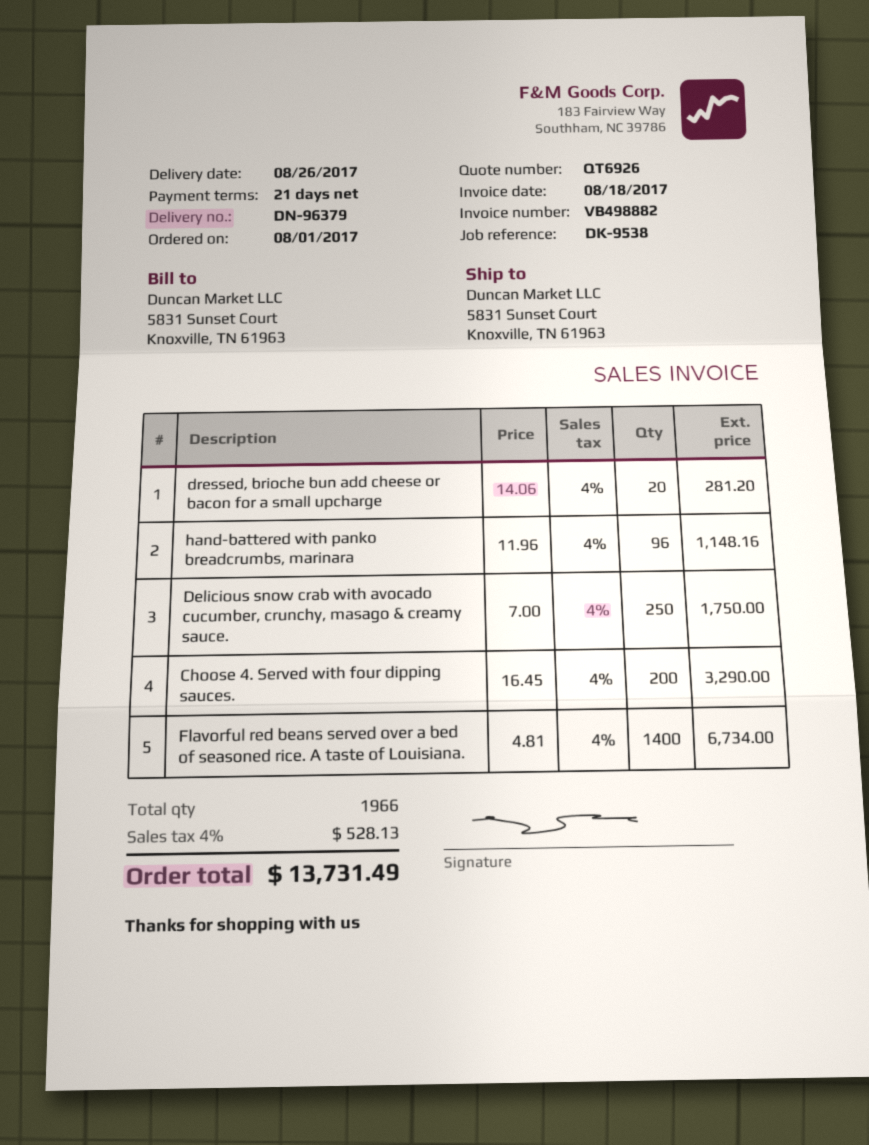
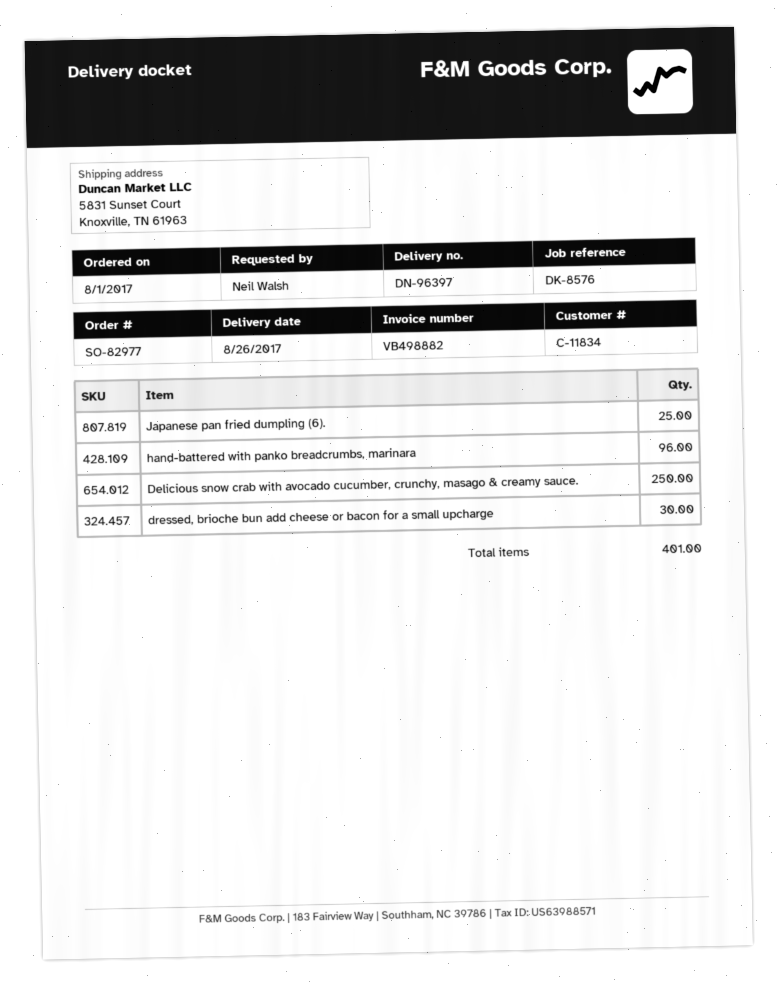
delivery note number: DN-96379 -> DN-96397
reference: DK-9538 -> DK-8576
dressed, brioche bun add cheese or bacon for a small upcharge: 20 -> 30
Choose 4. Served with four dipping sauces.: 200 -> none
Flavorful red beans served over a bed of seasoned rice. A taste of Louisiana.: 1400 -> none
Japanese pan fried dumpling (6).: none -> 25
total quantity: 1966 -> 401

